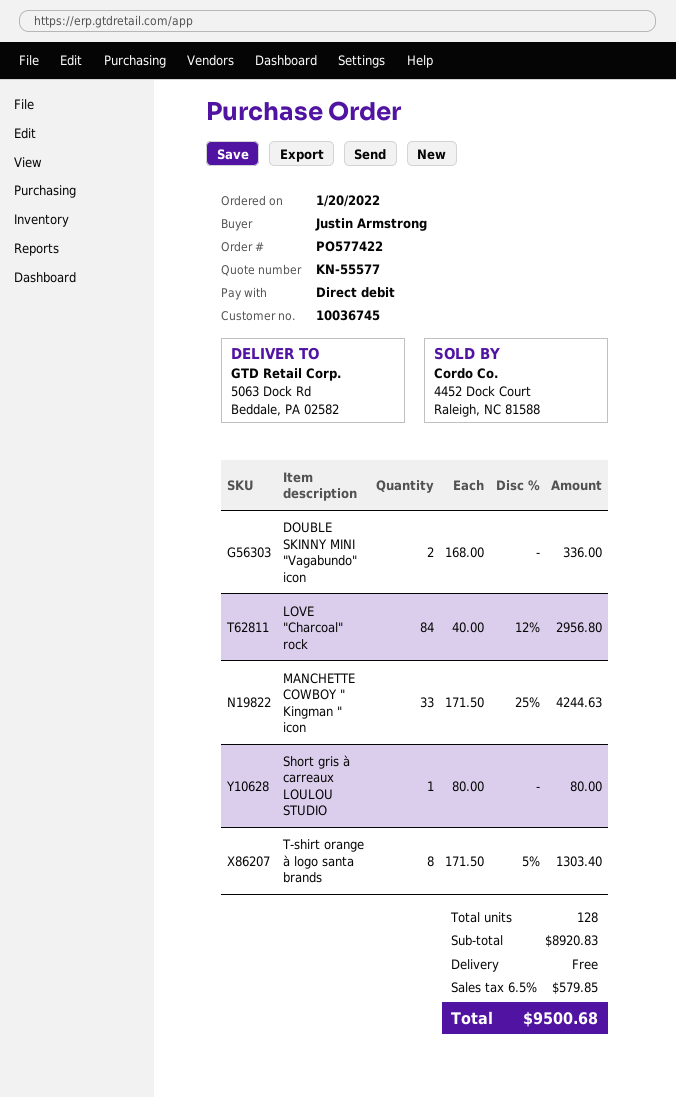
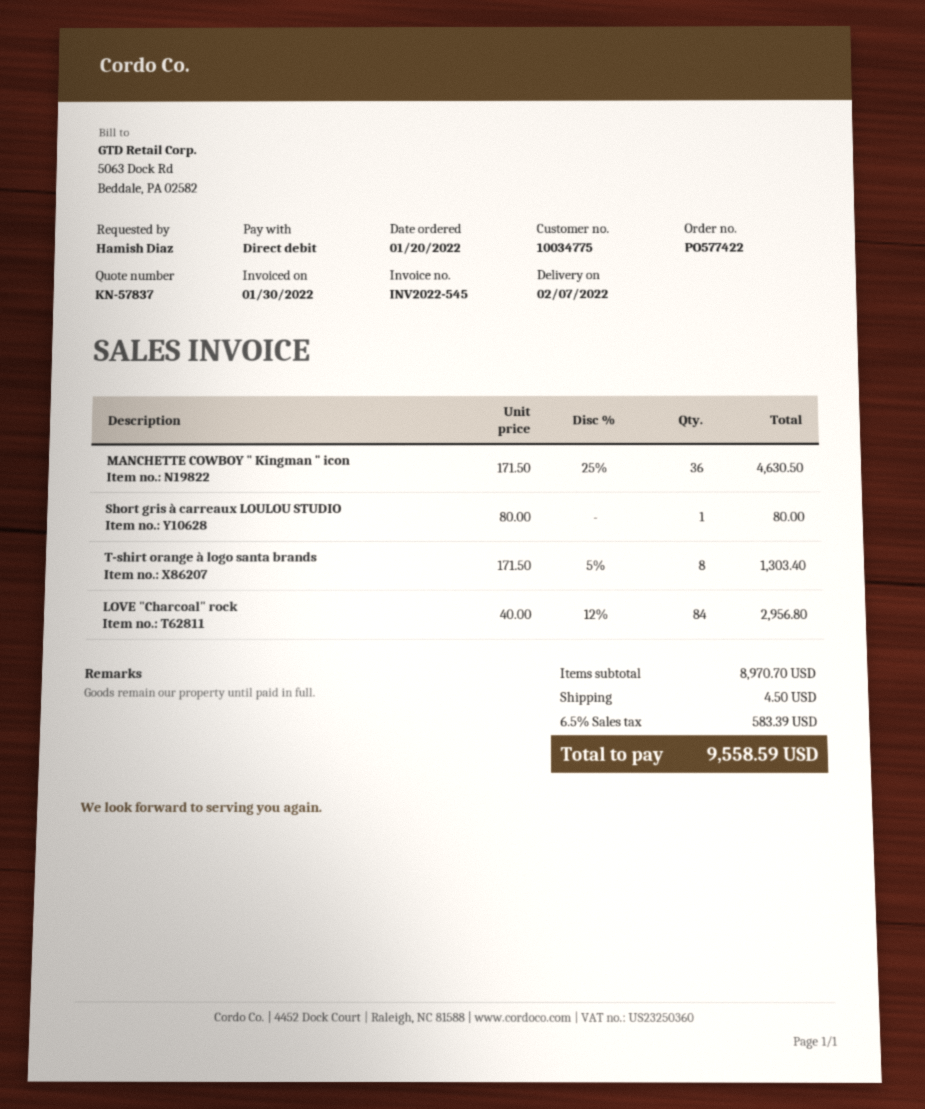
quote number: KN-55577 -> KN-57837
customer number: 10036745 -> 10034775
ordered by: Justin Armstrong -> Hamish Diaz
DOUBLE SKINNY MINI "Vagabundo" icon: 2 x 168.00 = 336.00 -> none
MANCHETTE COWBOY " Kingman " icon: 33 x 171.50 - 25% = 4244.63 -> 36 x 171.50 - 25% = 4630.50
subtotal: 8920.83 -> 8970.70
shipping: 0.00 -> 4.50
tax: 6.5% = 579.85 -> 6.5% = 583.39
total: 9500.68 -> 9558.59

